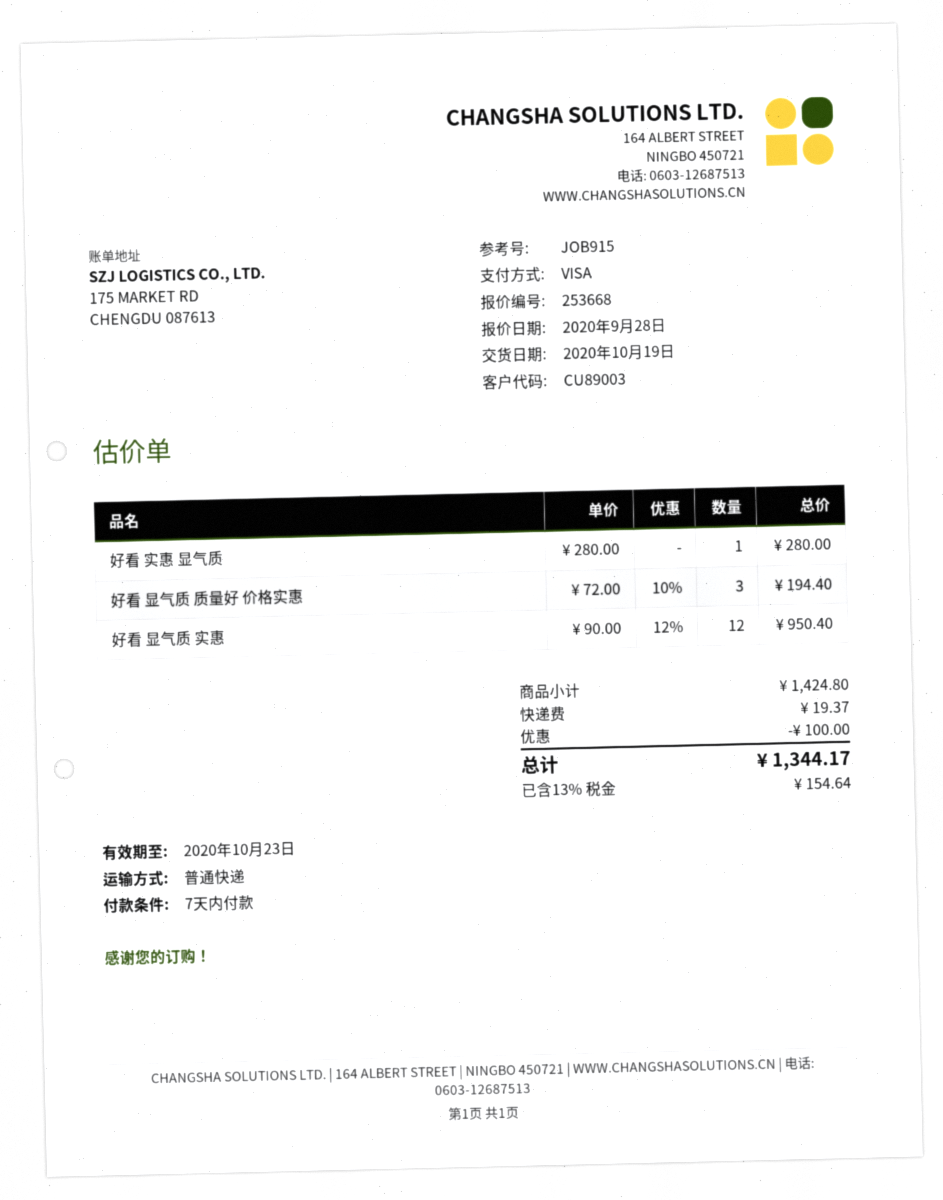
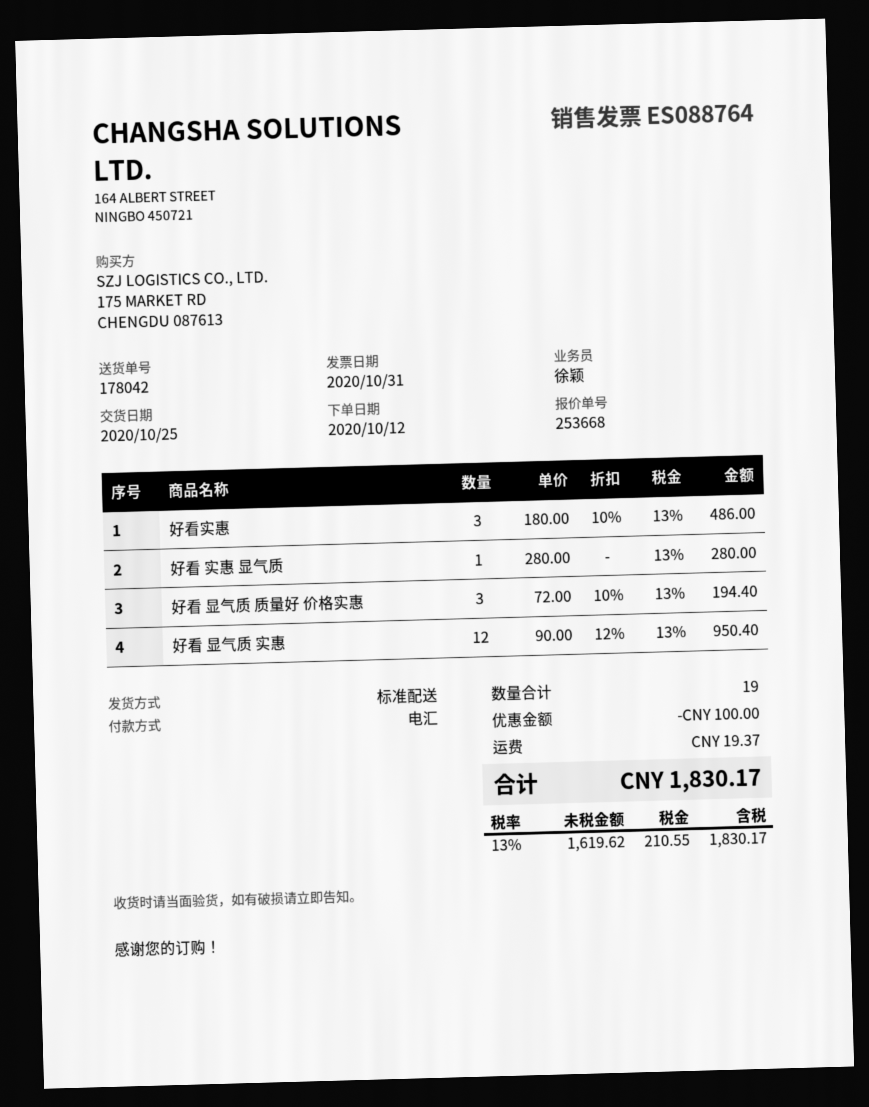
delivery date: 2020-10-19 -> 2020-10-25
payment method: Visa -> bank transfer
好看实惠: none -> 3 x 180.00 - 10% = 486.00
tax: 13% = 154.64 -> 13% = 210.55
total: 1344.17 -> 1830.17

